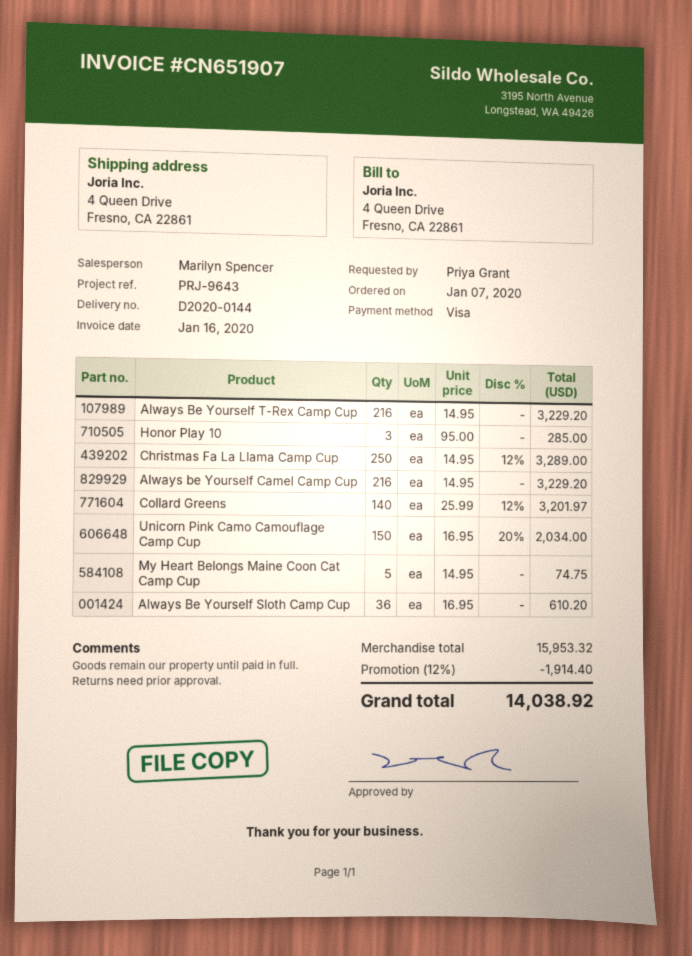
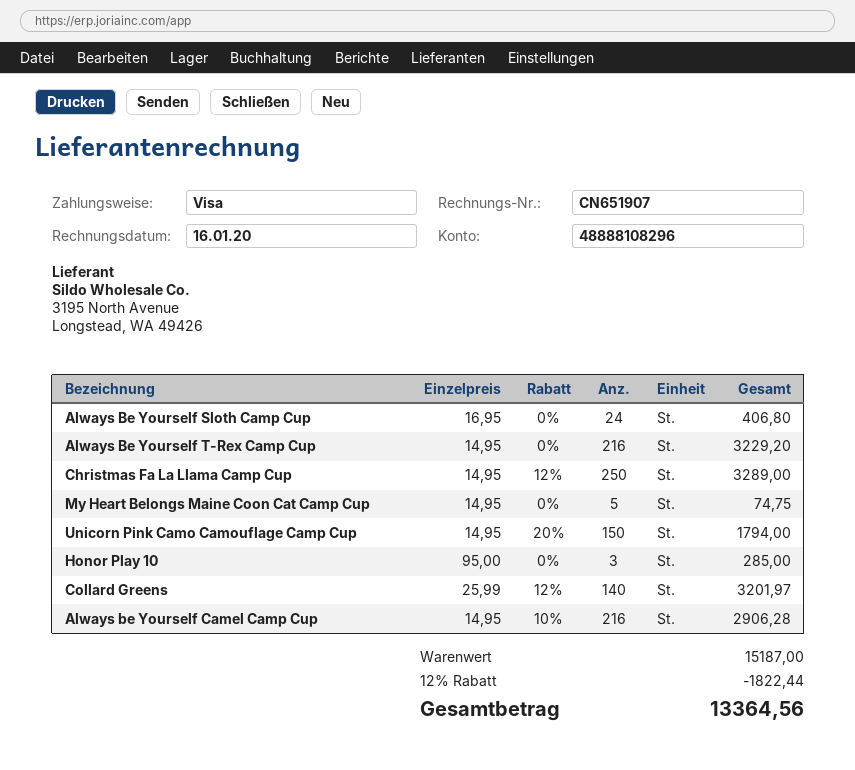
Always be Yourself Camel Camp Cup: 216 x 14.95 = 3229.20 -> 216 x 14.95 - 10% = 2906.28
Unicorn Pink Camo Camouflage Camp Cup: 150 x 16.95 - 20% = 2034.00 -> 150 x 14.95 - 20% = 1794.00
Always Be Yourself Sloth Camp Cup: 36 x 16.95 = 610.20 -> 24 x 16.95 = 406.80
subtotal: 15953.32 -> 15187.00
discount: 12% = 1914.40 -> 12% = 1822.44
total: 14038.92 -> 13364.56

